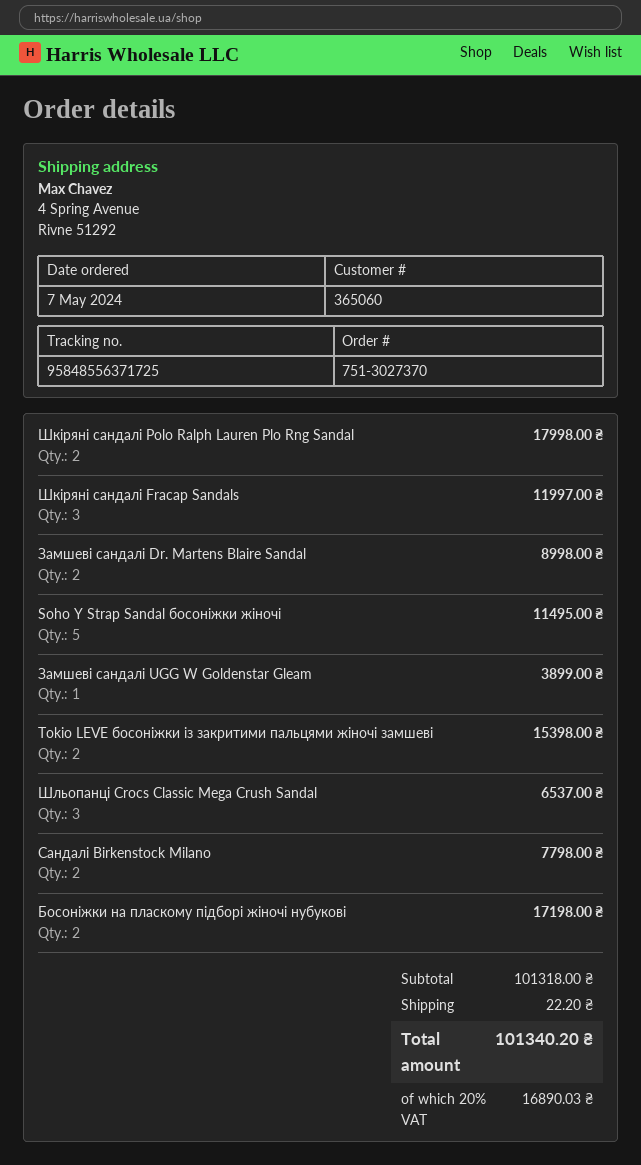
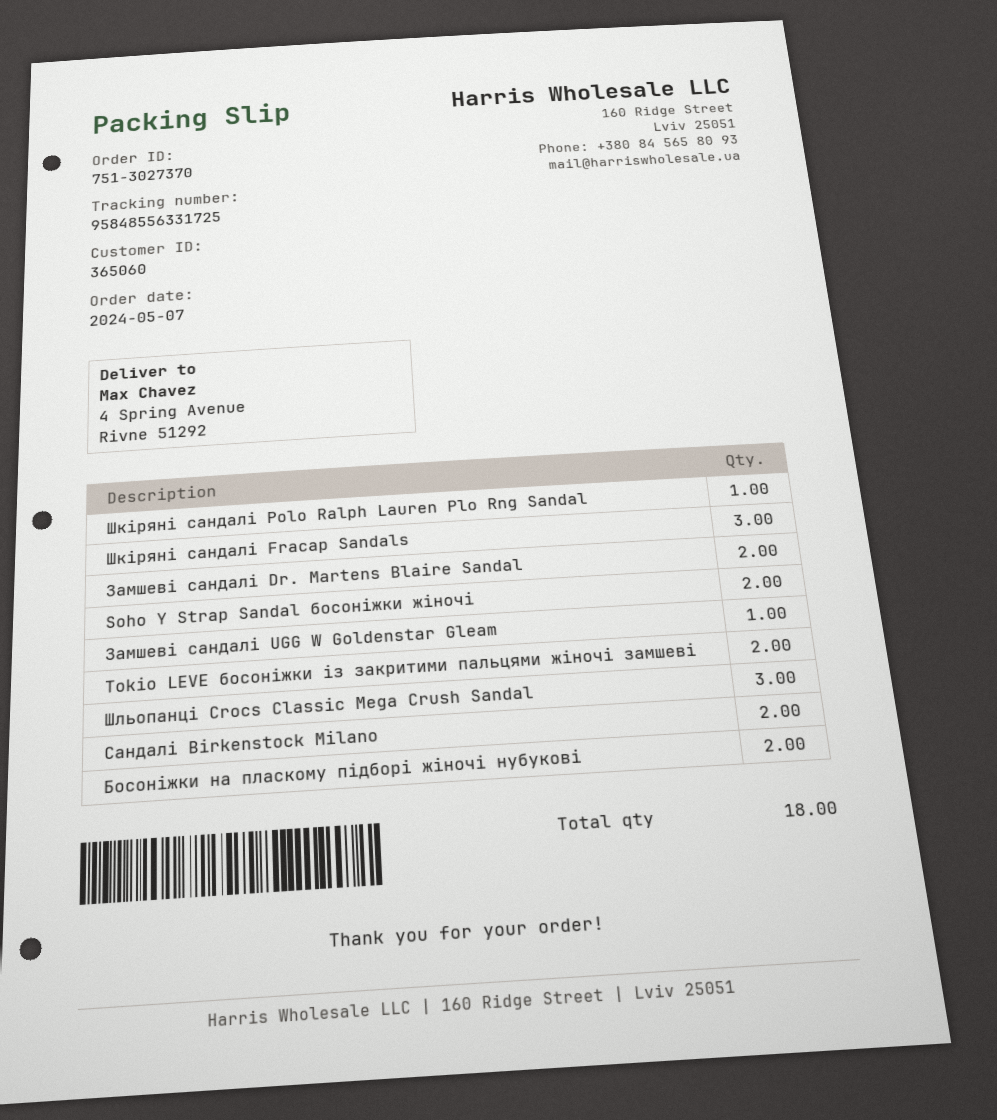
tracking number: 95848556371725 -> 95848556331725
Шкіряні сандалі Polo Ralph Lauren Plo Rng Sandal: 2 -> 1
Soho Y Strap Sandal босоніжки жіночі: 5 -> 2

